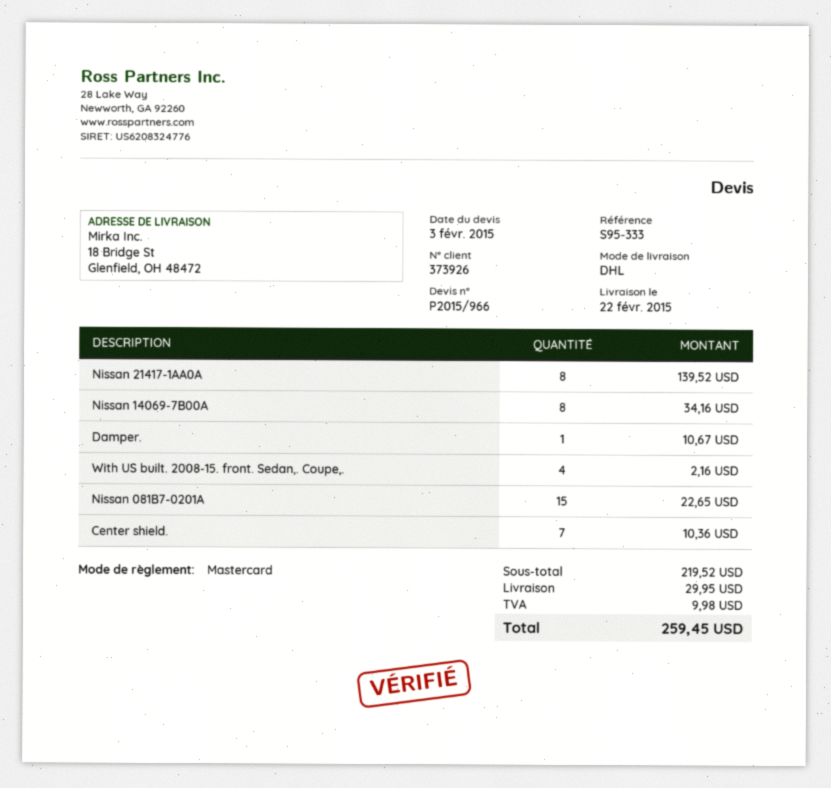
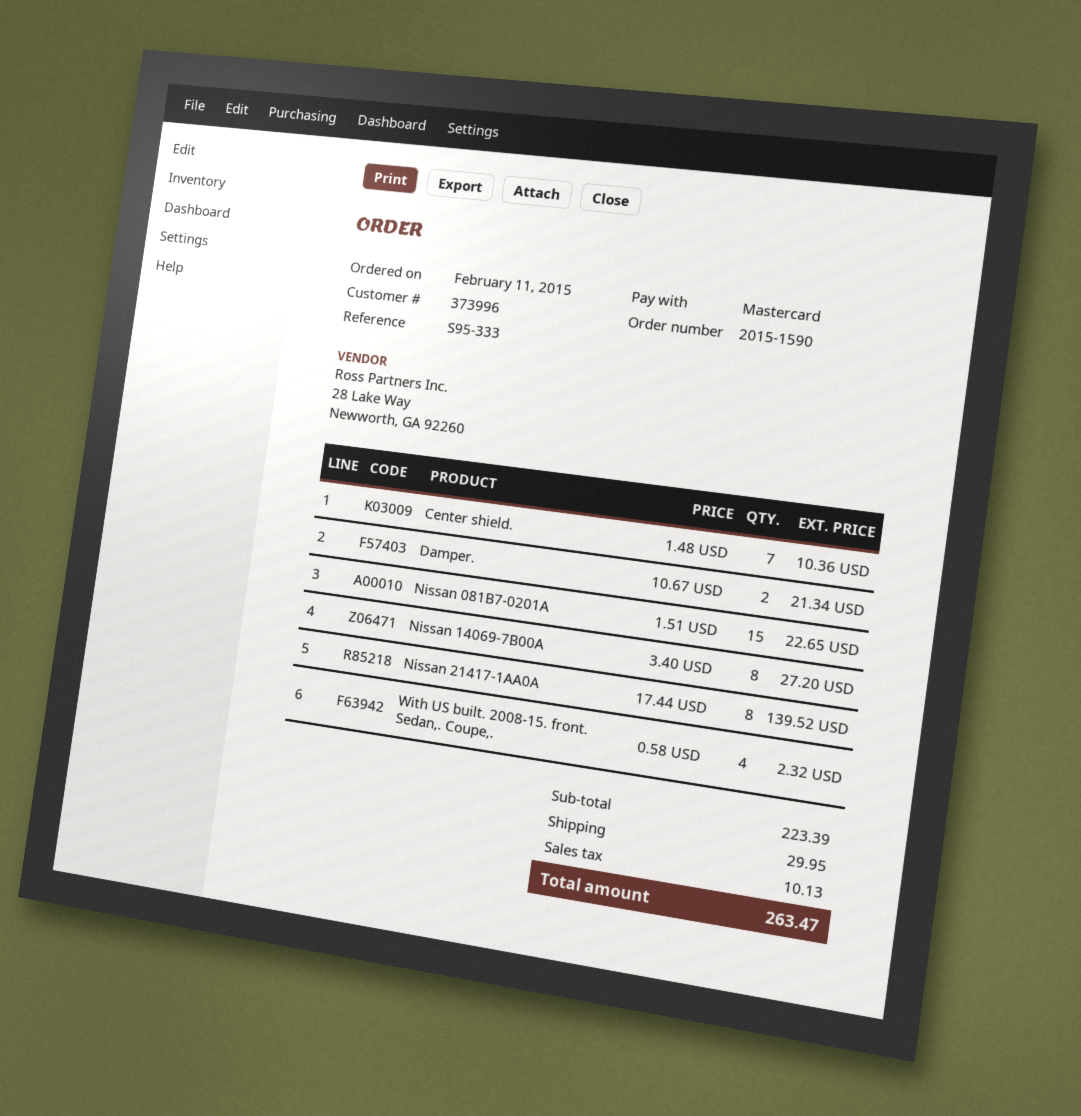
customer number: 373926 -> 373996
Nissan 14069-7B00A: 8 for 34.16 -> 8 for 27.20
Damper.: 1 for 10.67 -> 2 for 21.34
With US built. 2008-15. front. Sedan,. Coupe,.: 4 for 2.16 -> 4 for 2.32
subtotal: 219.52 -> 223.39
tax: 9.98 -> 10.13
total: 259.45 -> 263.47

